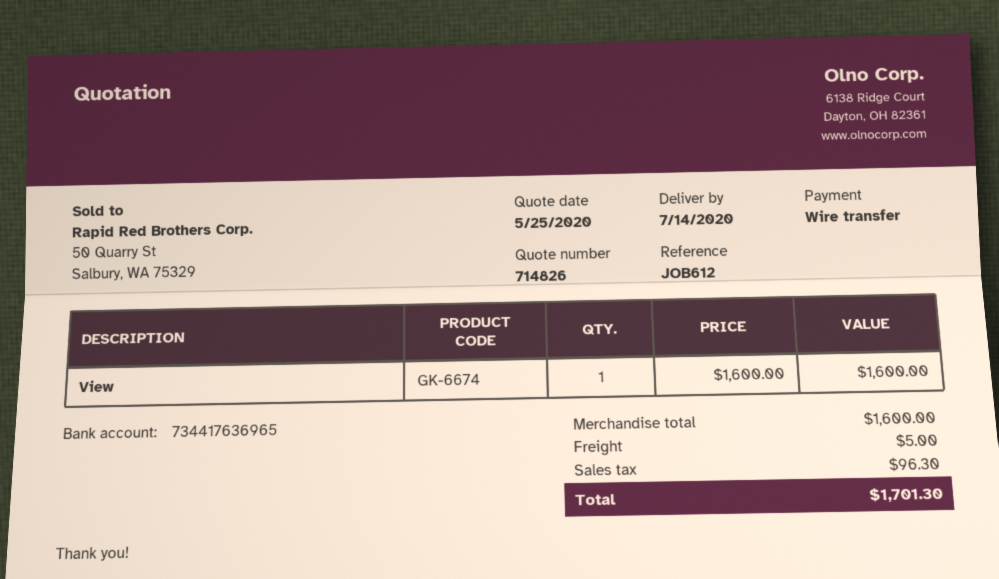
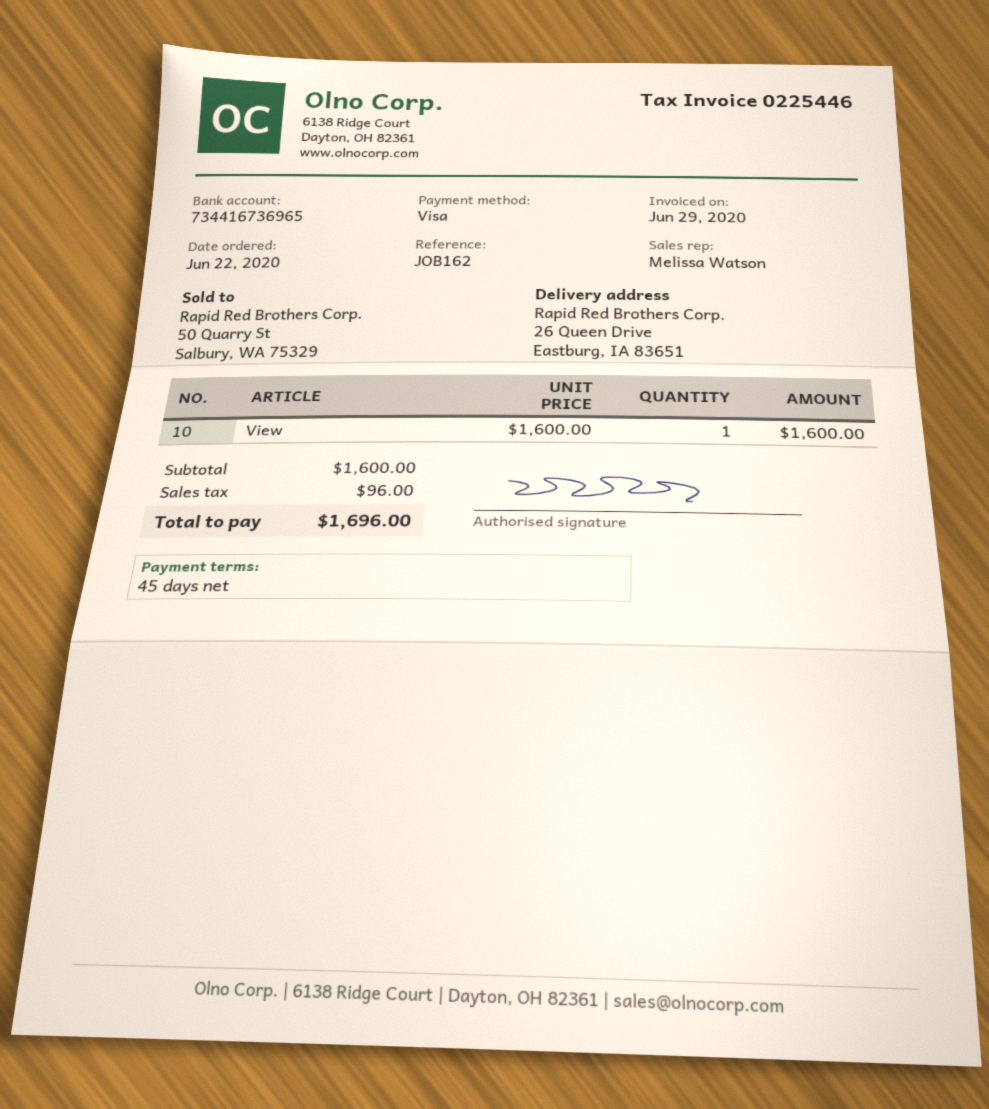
reference: JOB612 -> JOB162
payment method: bank transfer -> Visa
bank account: 734417636965 -> 734416736965
shipping: 5.00 -> none
tax: 96.30 -> 96.00
total: 1701.30 -> 1696.00

